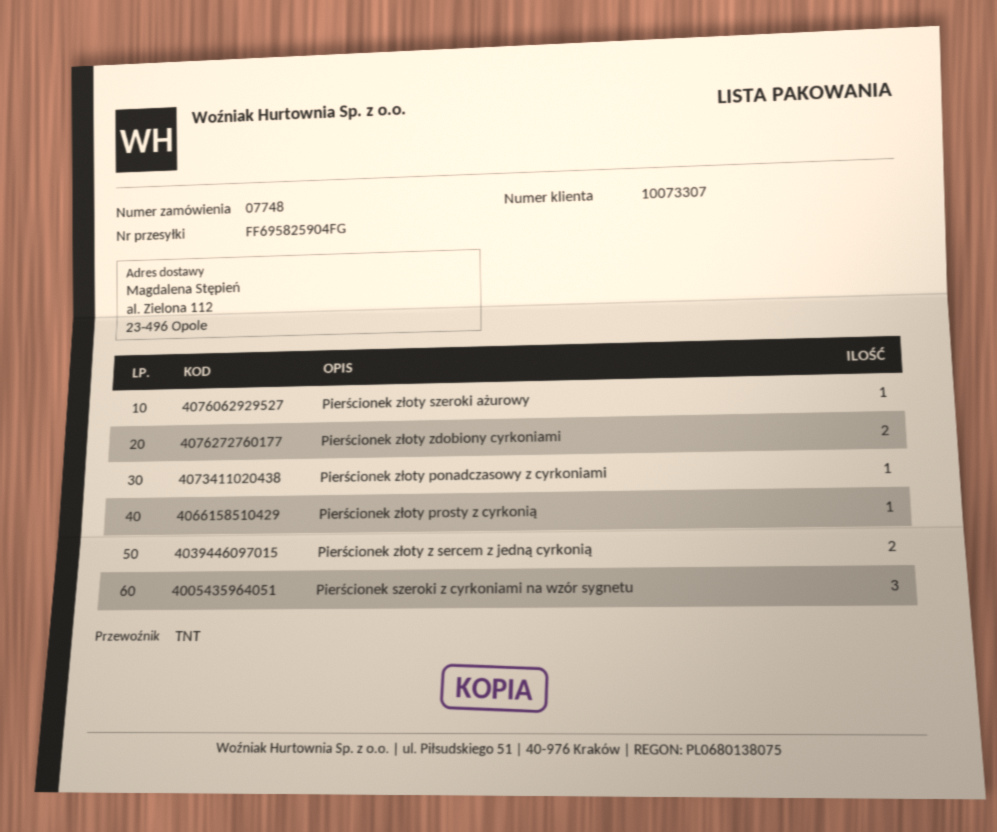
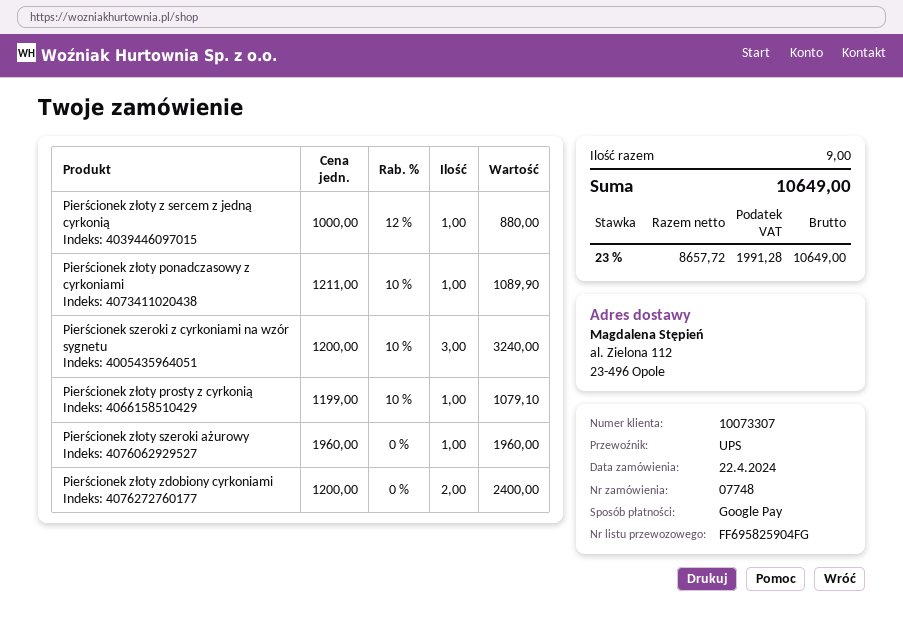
shipping method: TNT -> UPS
Pierścionek złoty z sercem z jedną cyrkonią: 2 -> 1

